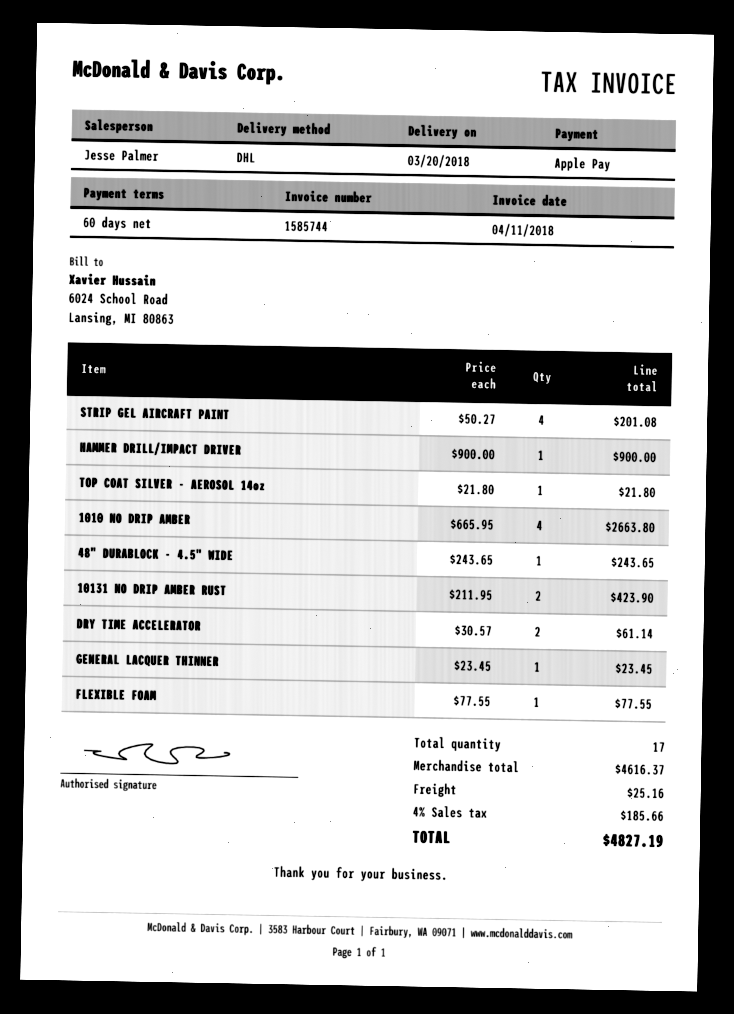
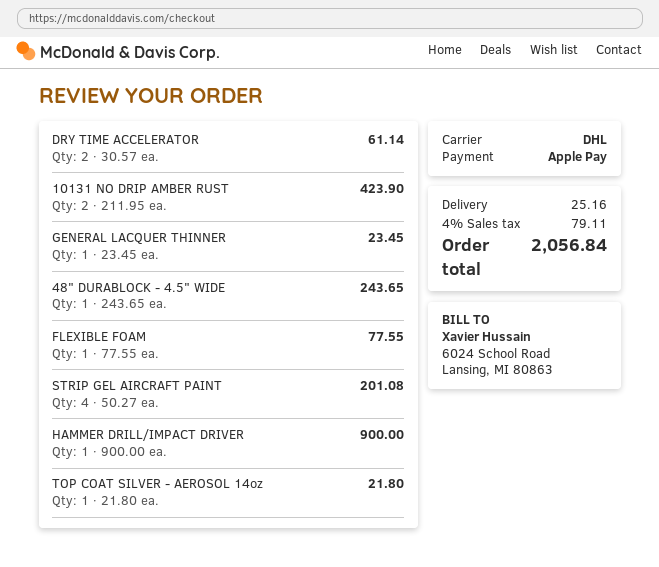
1010 NO DRIP AMBER: 4 x 665.95 = 2663.80 -> none
tax: 4% = 185.66 -> 4% = 79.11
total: 4827.19 -> 2056.84

